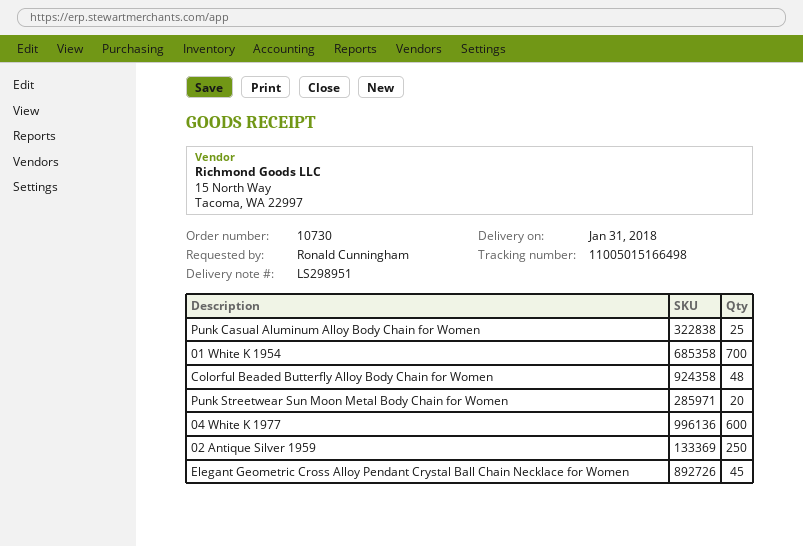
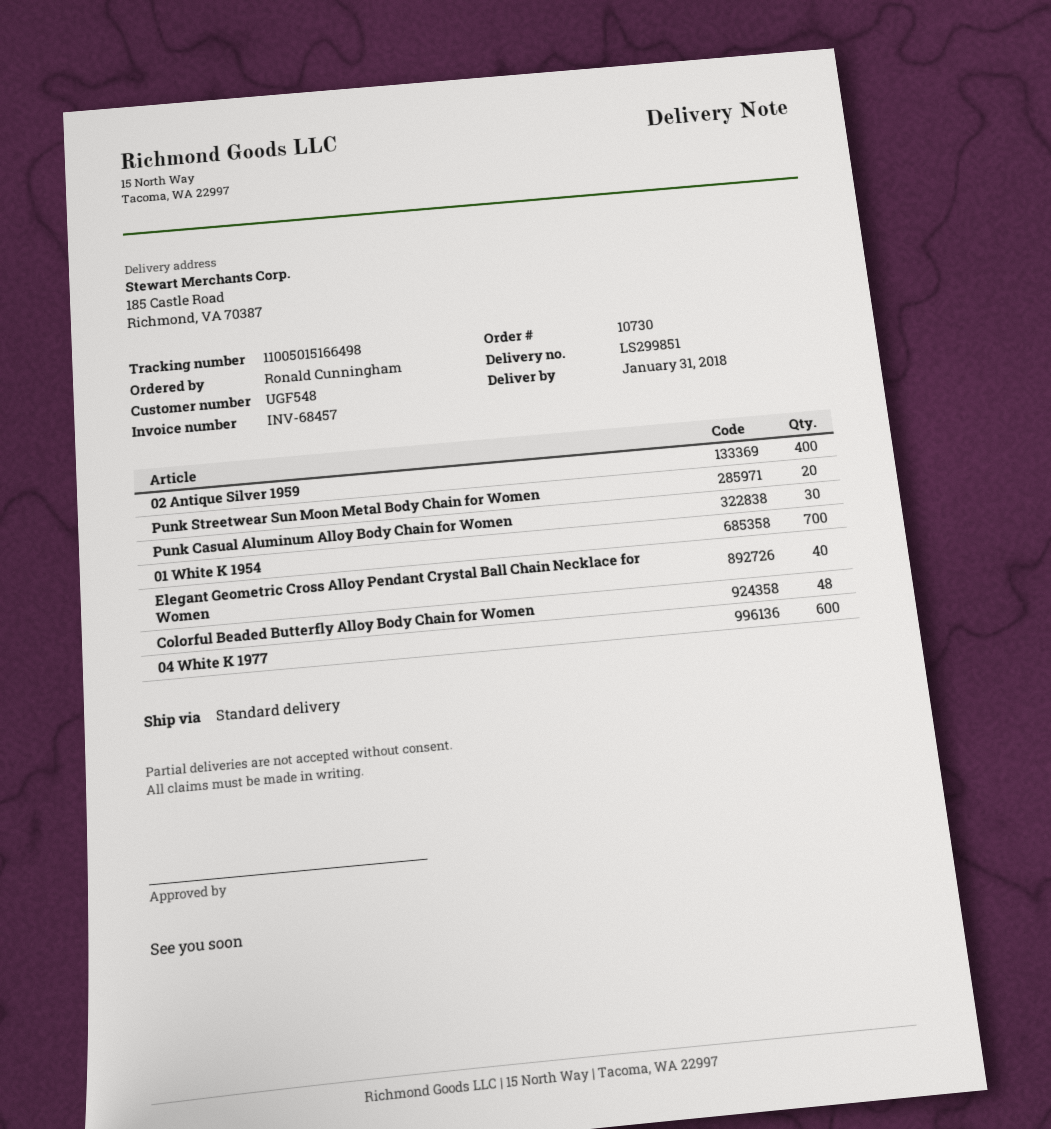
delivery note number: LS298951 -> LS299851
Punk Casual Aluminum Alloy Body Chain for Women: 25 -> 30
02 Antique Silver 1959: 250 -> 400
Elegant Geometric Cross Alloy Pendant Crystal Ball Chain Necklace for Women: 45 -> 40

